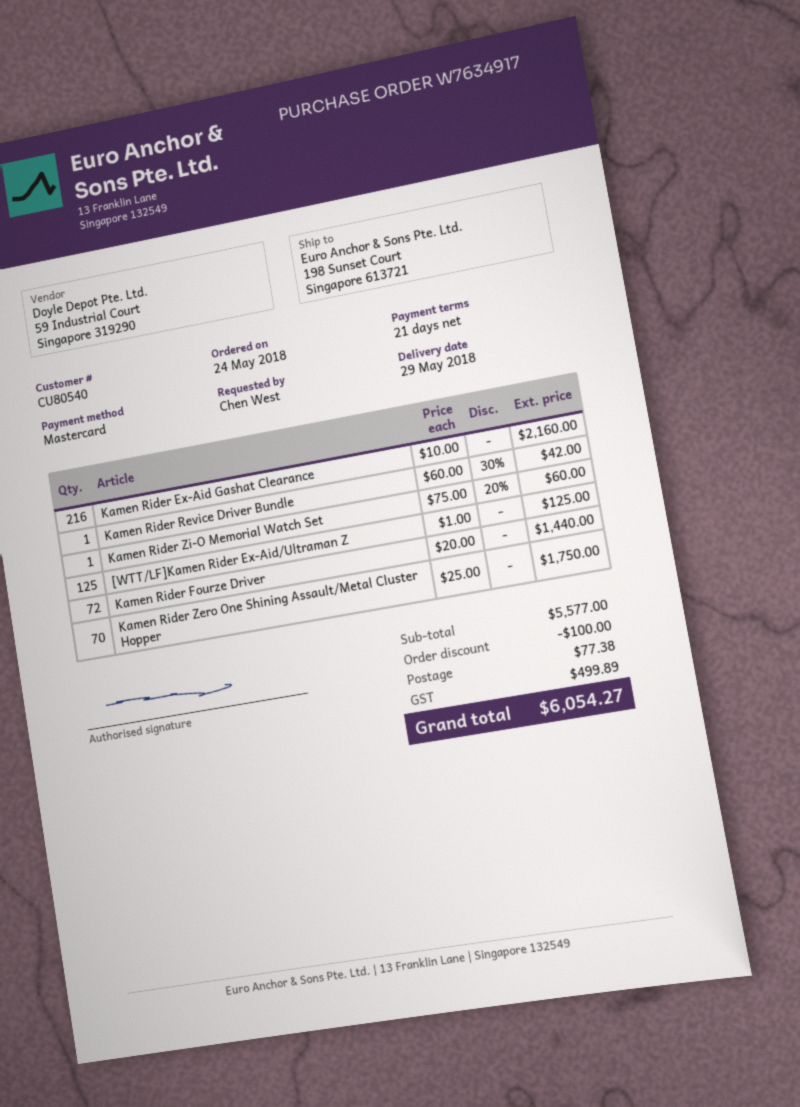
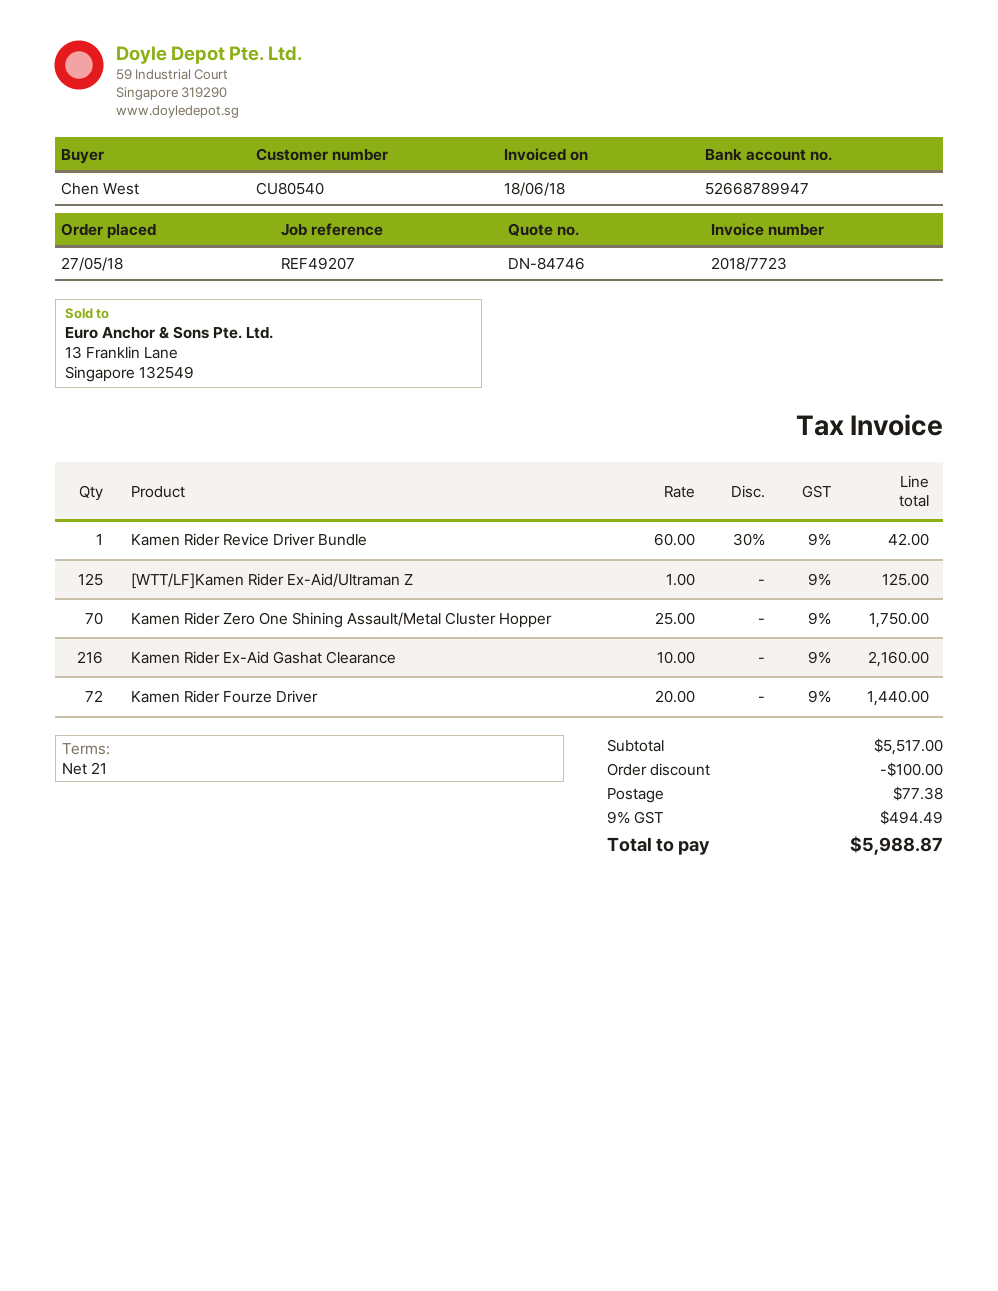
order date: 2018-05-24 -> 2018-05-27
Kamen Rider Zi-O Memorial Watch Set: 1 x 75.00 - 20% = 60.00 -> none
subtotal: 5577.00 -> 5517.00
tax: 499.89 -> 494.49
total: 6054.27 -> 5988.87

